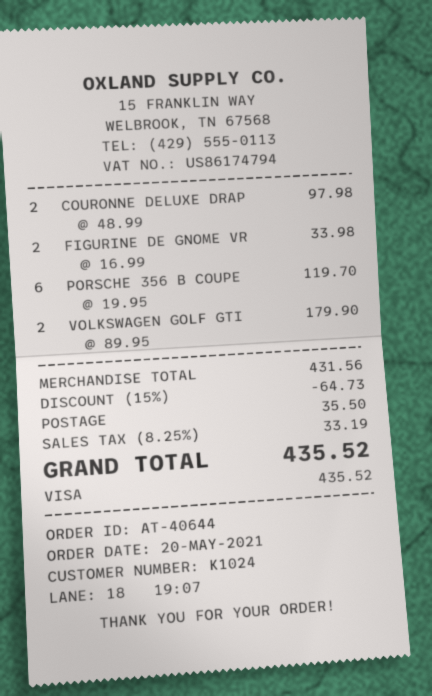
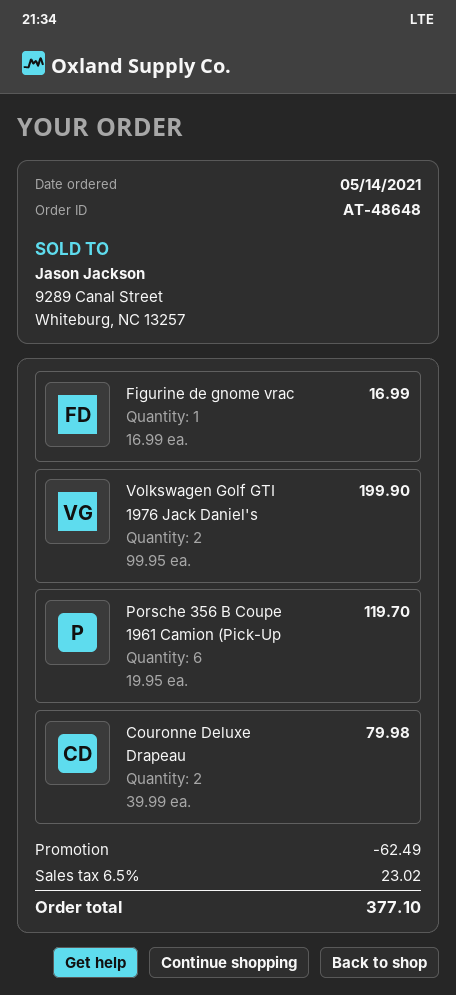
order number: AT-40644 -> AT-48648
order date: 2021-05-20 -> 2021-05-14
COURONNE DELUXE DRAP: 2 x 48.99 = 97.98 -> 2 x 39.99 = 79.98
FIGURINE DE GNOME VR: 2 x 16.99 = 33.98 -> 1 x 16.99 = 16.99
VOLKSWAGEN GOLF GTI: 2 x 89.95 = 179.90 -> 2 x 99.95 = 199.90
discount: 64.73 -> 62.49
shipping: 35.50 -> none
tax: 8.25% = 33.19 -> 6.5% = 23.02
total: 435.52 -> 377.10

